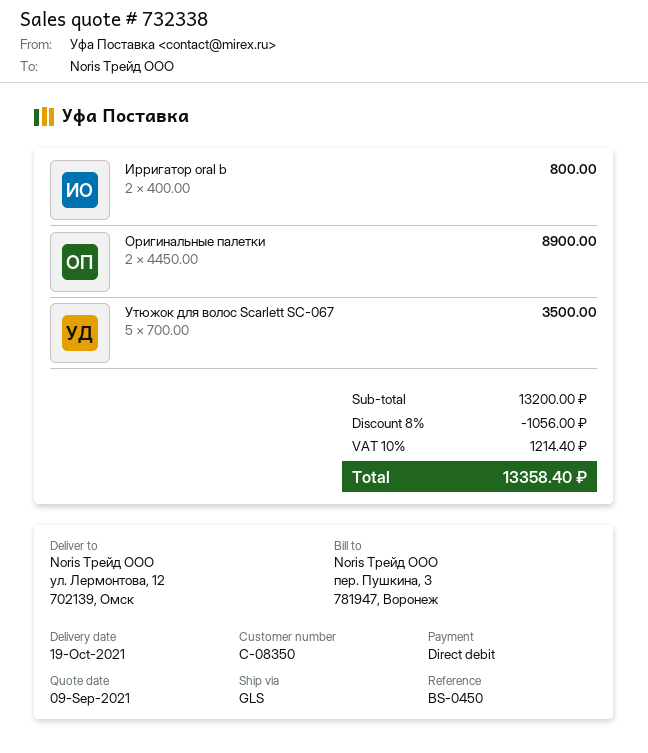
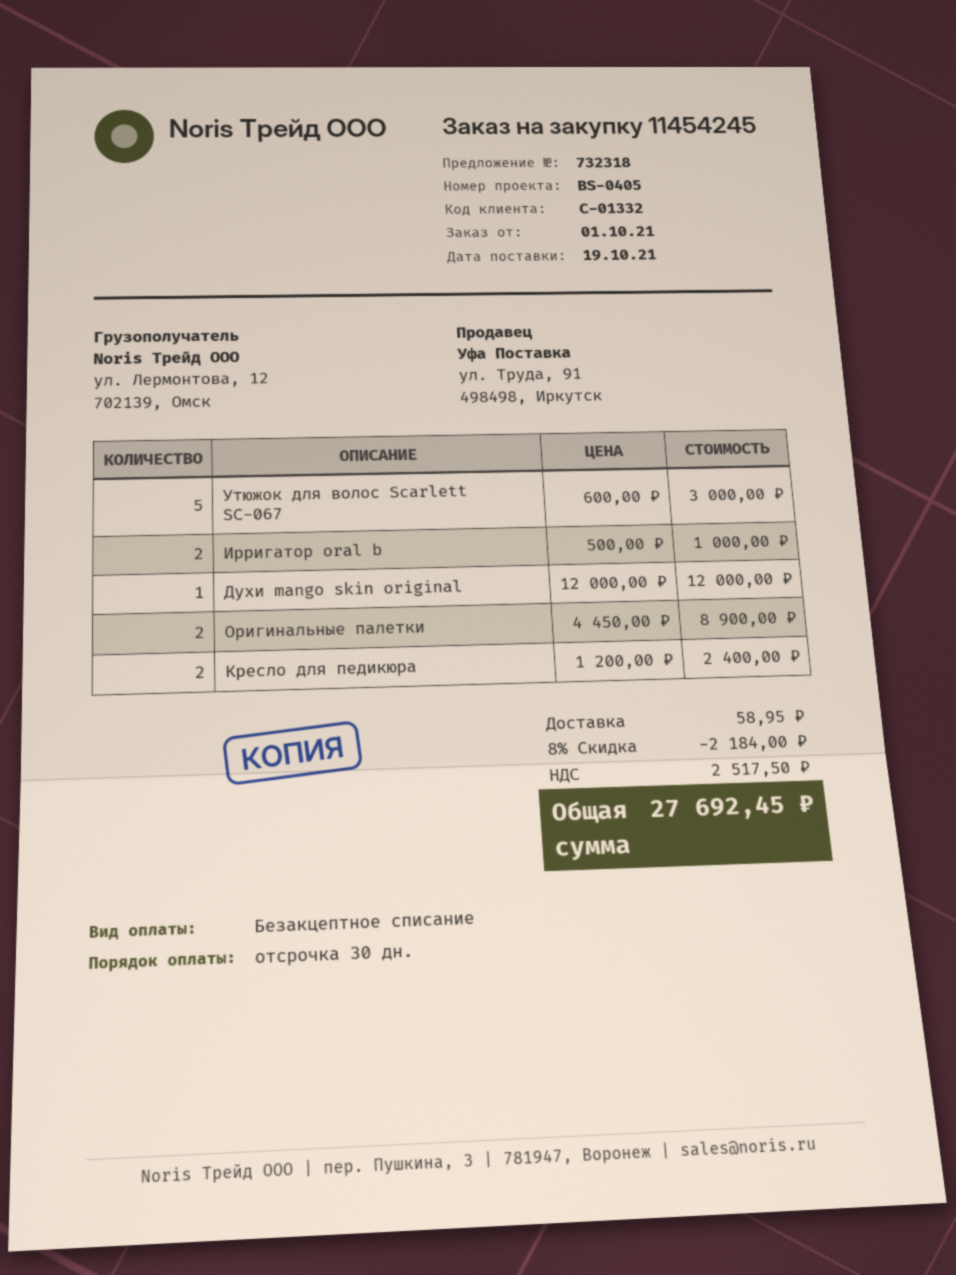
quote number: 732338 -> 732318
customer number: C-08350 -> C-01332
reference: BS-0450 -> BS-0405
Ирригатор oral b: 2 x 400.00 = 800.00 -> 2 x 500.00 = 1000.00
Утюжок для волос Scarlett SC-067: 5 x 700.00 = 3500.00 -> 5 x 600.00 = 3000.00
Духи mango skin original: none -> 1 x 12000.00 = 12000.00
Кресло для педикюра: none -> 2 x 1200.00 = 2400.00
discount: 8% = 1056.00 -> 8% = 2184.00
shipping: none -> 58.95
tax: 1214.40 -> 2517.50
total: 13358.40 -> 27692.45

